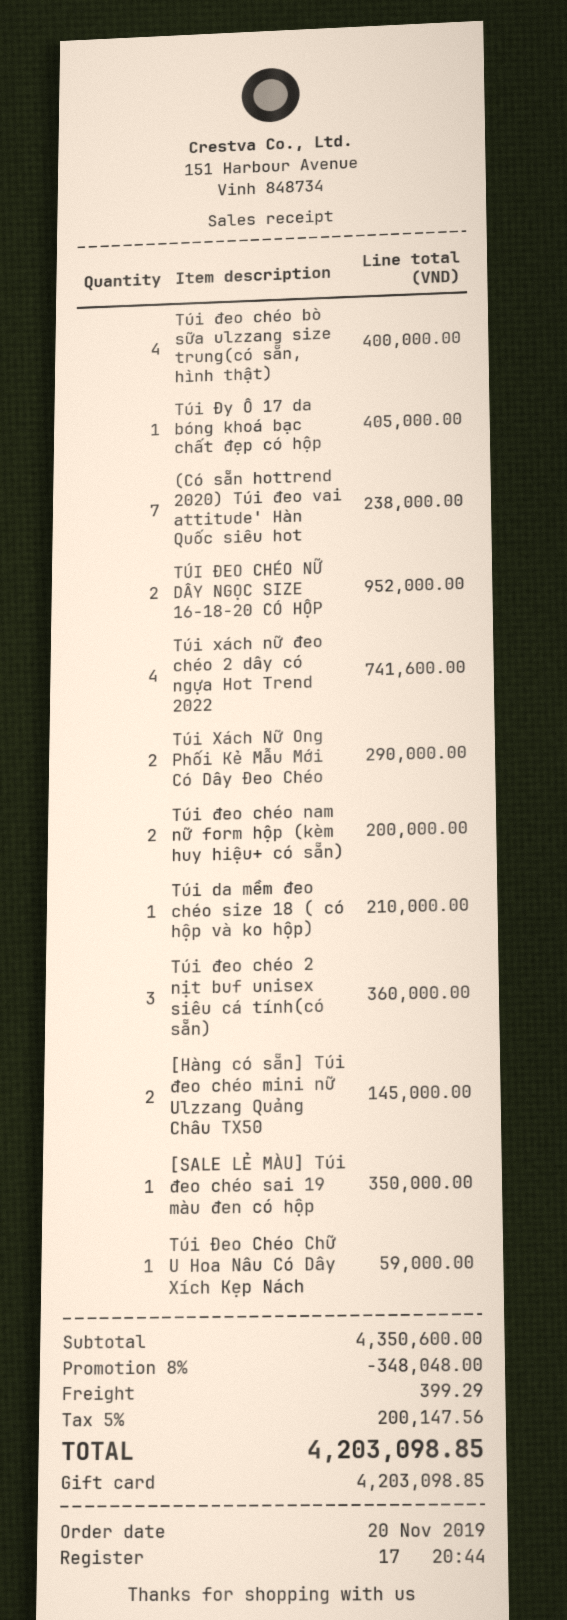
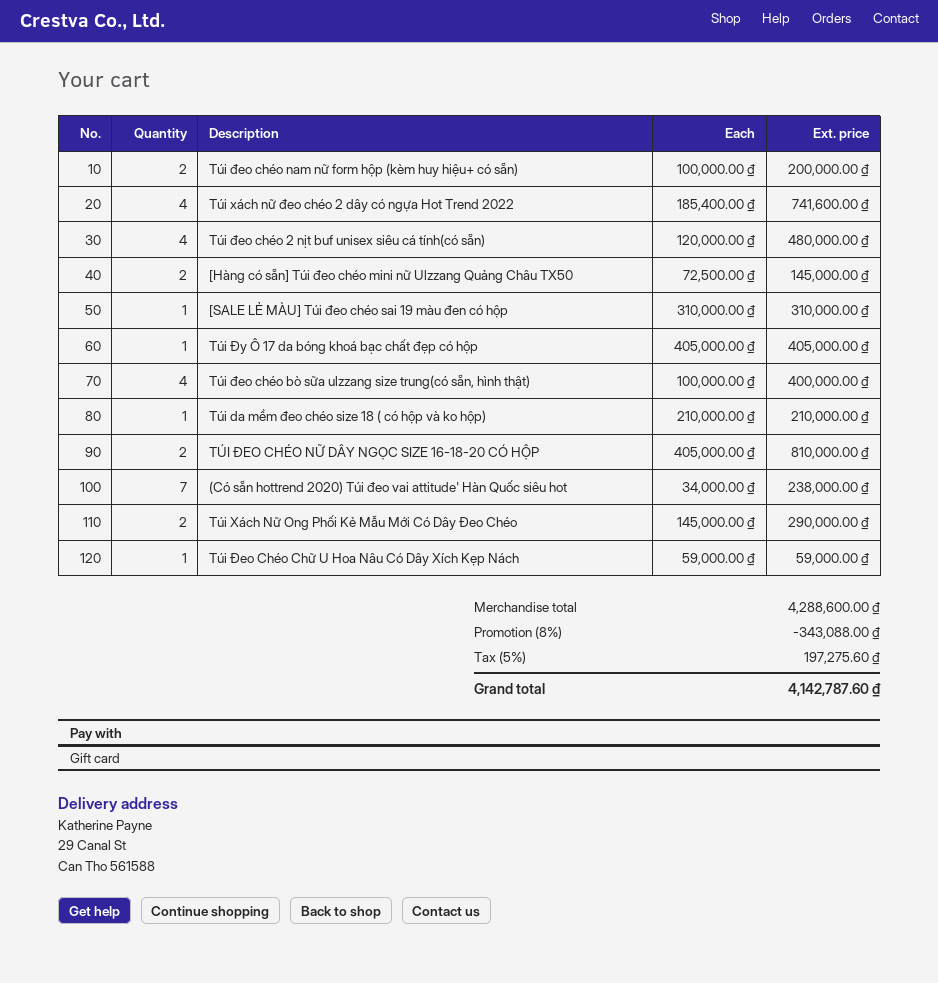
TÚI ĐEO CHÉO NỮ DÂY NGỌC SIZE 16-18-20 CÓ HỘP: 2 for 952000.00 -> 2 for 810000.00
Túi đeo chéo 2 nịt buf unisex siêu cá tính(có sẵn): 3 for 360000.00 -> 4 for 480000.00
[SALE LẺ MÀU] Túi đeo chéo sai 19 màu đen có hộp: 1 for 350000.00 -> 1 for 310000.00
subtotal: 4350600.00 -> 4288600.00
discount: 8% = 348048.00 -> 8% = 343088.00
shipping: 399.29 -> none
tax: 5% = 200147.56 -> 5% = 197275.60
total: 4203098.85 -> 4142787.60

